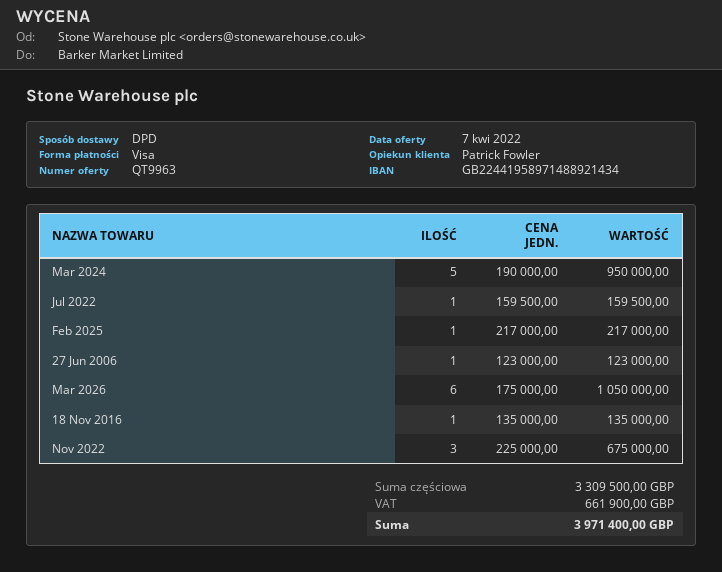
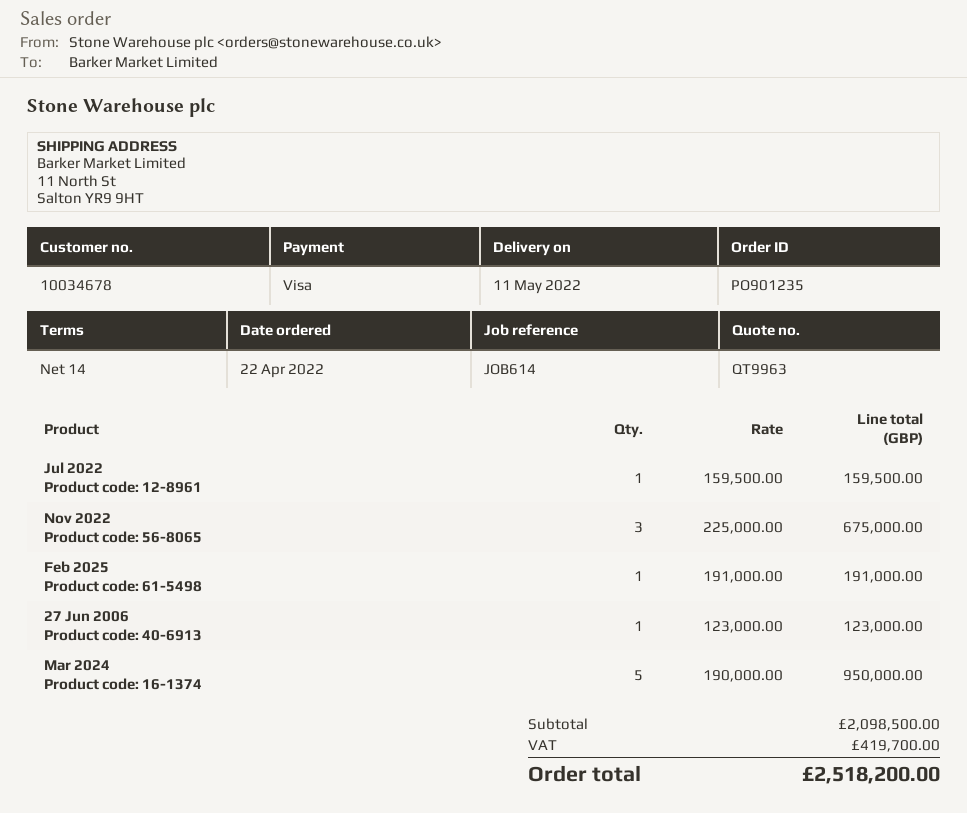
Feb 2025: 1 x 217000.00 = 217000.00 -> 1 x 191000.00 = 191000.00
Mar 2026: 6 x 175000.00 = 1050000.00 -> none
18 Nov 2016: 1 x 135000.00 = 135000.00 -> none
subtotal: 3309500.00 -> 2098500.00
tax: 661900.00 -> 419700.00
total: 3971400.00 -> 2518200.00

